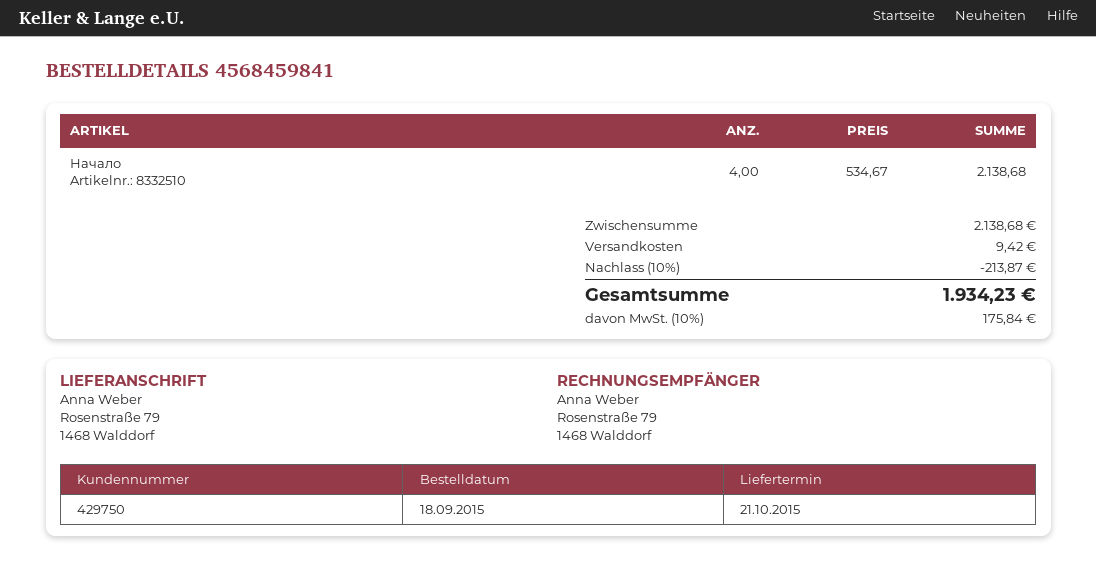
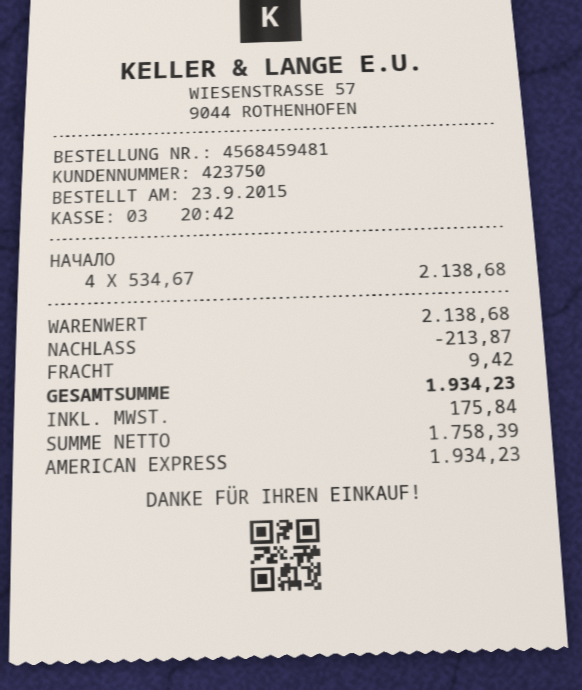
order number: 4568459841 -> 4568459481
order date: 2015-09-18 -> 2015-09-23
customer number: 429750 -> 423750

